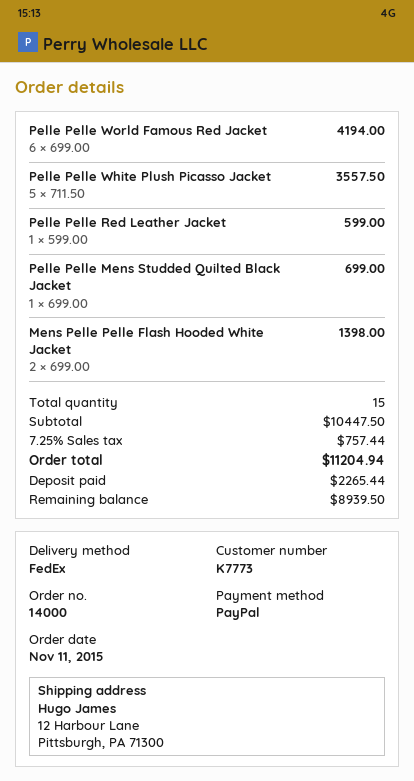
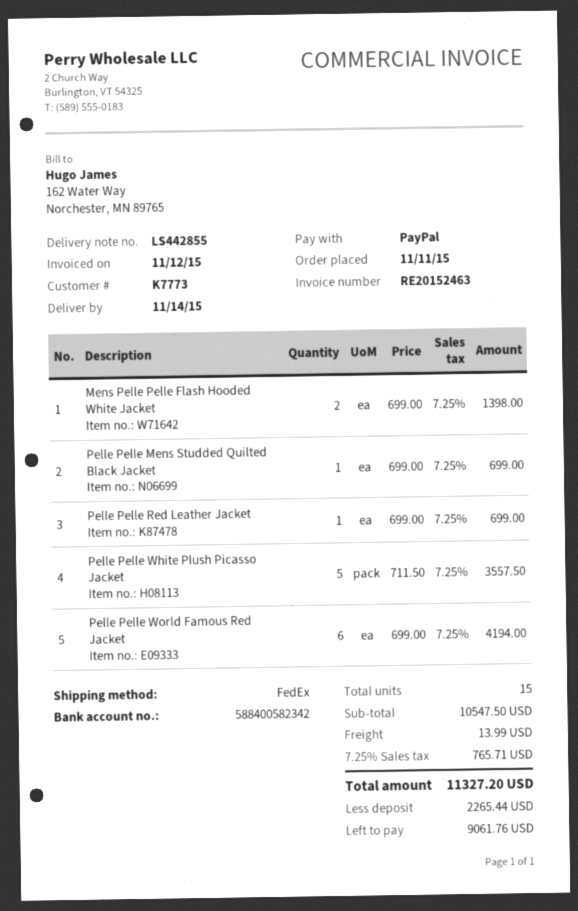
Pelle Pelle Red Leather Jacket: 1 x 599.00 = 599.00 -> 1 x 699.00 = 699.00
subtotal: 10447.50 -> 10547.50
shipping: none -> 13.99
tax: 7.25% = 757.44 -> 7.25% = 765.71
total: 11204.94 -> 11327.20
balance: 8939.50 -> 9061.76

